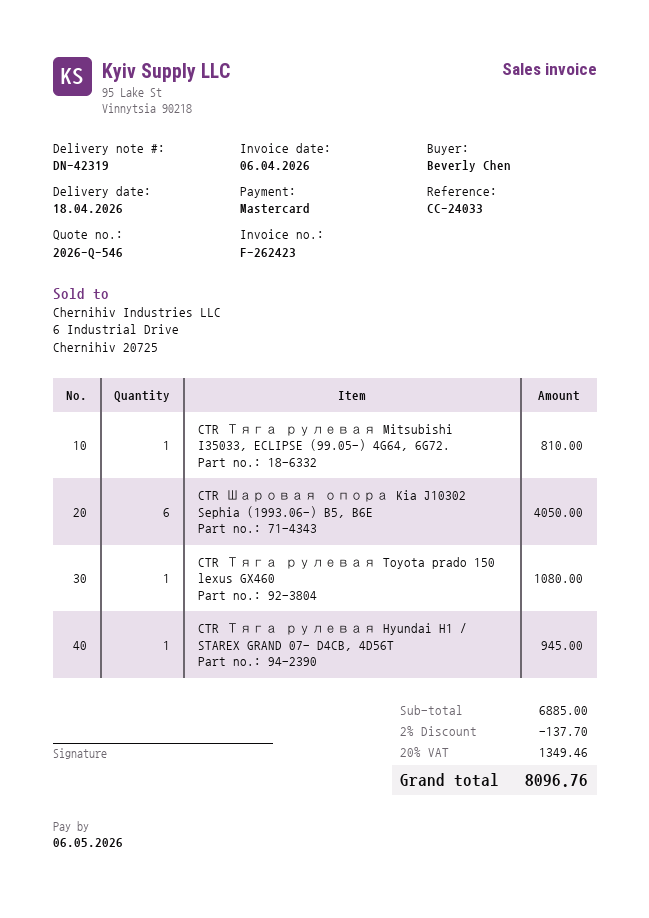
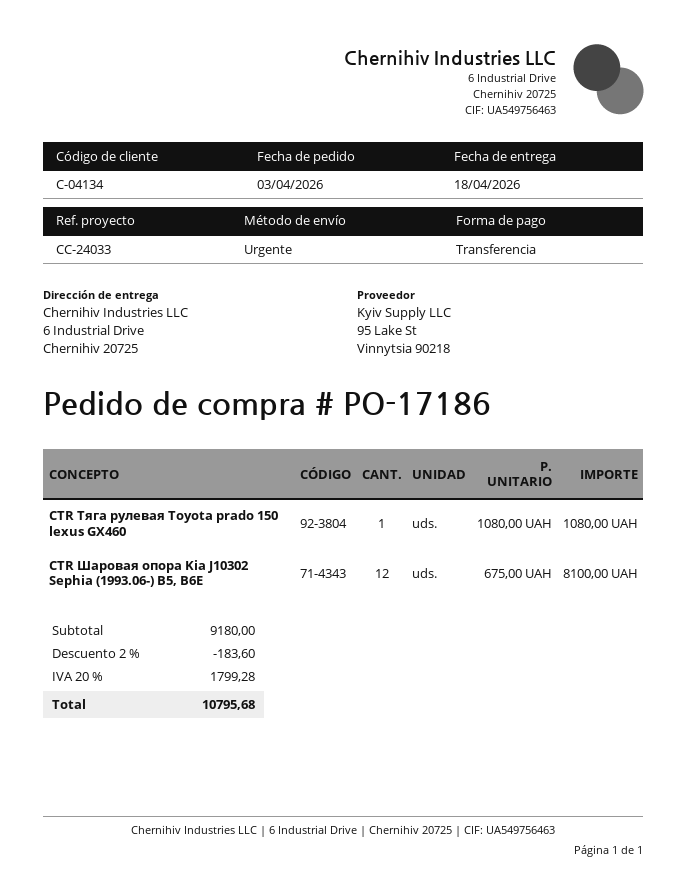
payment method: Mastercard -> bank transfer
CTR Тяга рулевая Mitsubishi I35033, ECLIPSE (99.05-) 4G64, 6G72.: 1 for 810.00 -> none
CTR Шаровая опора Kia J10302 Sephia (1993.06-) B5, B6E: 6 for 4050.00 -> 12 for 8100.00
CTR Тяга рулевая Hyundai H1 / STAREX GRAND 07- D4CB, 4D56T: 1 for 945.00 -> none
subtotal: 6885.00 -> 9180.00
discount: 2% = 137.70 -> 2% = 183.60
tax: 20% = 1349.46 -> 20% = 1799.28
total: 8096.76 -> 10795.68

